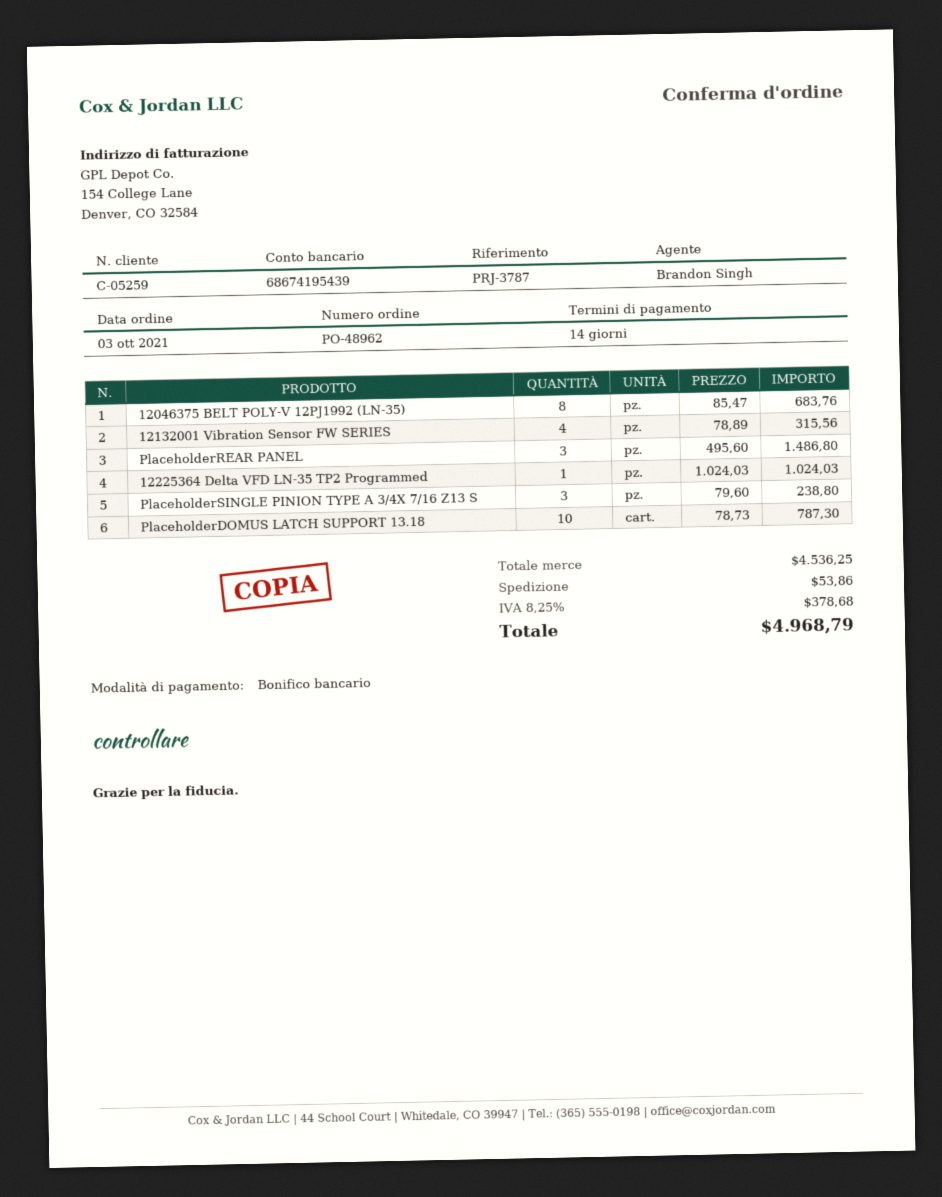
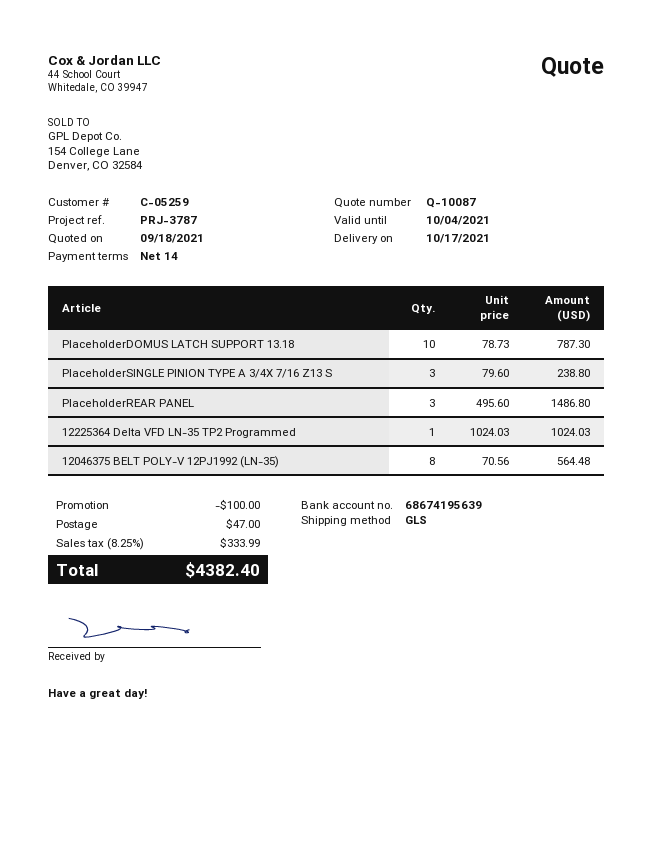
bank account: 68674195439 -> 68674195639
12046375 BELT POLY-V 12PJ1992 (LN-35): 8 x 85.47 = 683.76 -> 8 x 70.56 = 564.48
12132001 Vibration Sensor FW SERIES: 4 x 78.89 = 315.56 -> none
discount: none -> 100.00
shipping: 53.86 -> 47.00
tax: 8.25% = 378.68 -> 8.25% = 333.99
total: 4968.79 -> 4382.40

